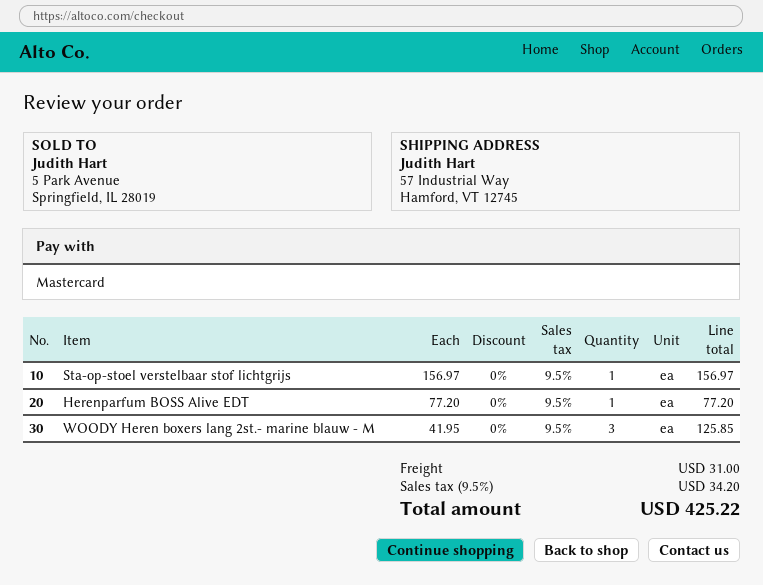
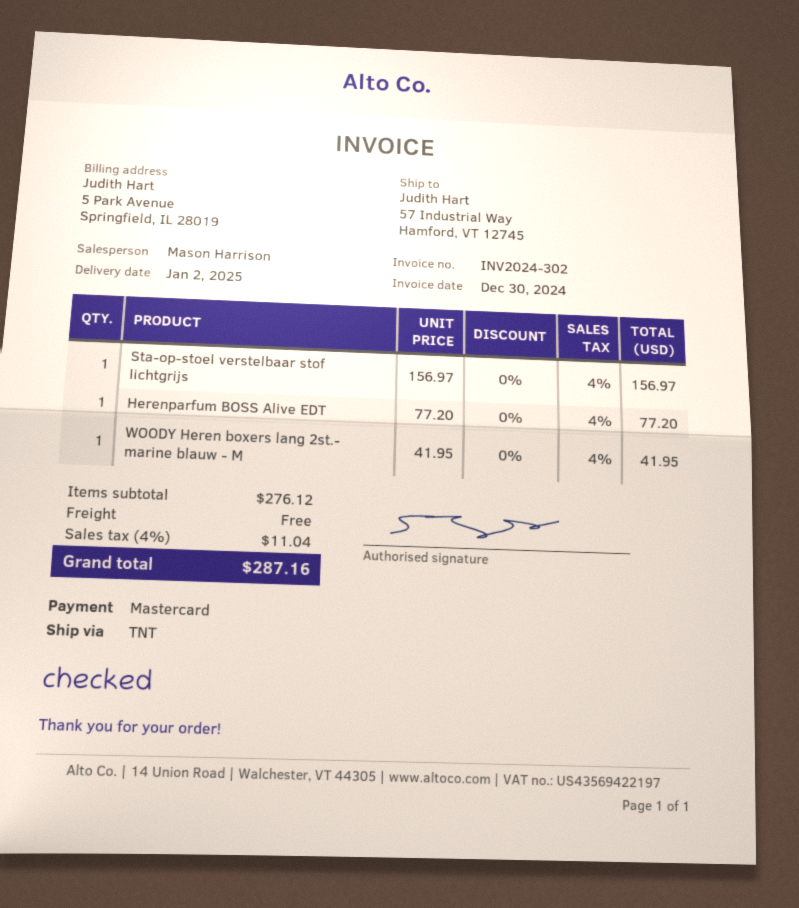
WOODY Heren boxers lang 2st.- marine blauw - M: 3 x 41.95 = 125.85 -> 1 x 41.95 = 41.95
shipping: 31.00 -> 0.00
tax: 9.5% = 34.20 -> 4% = 11.04
total: 425.22 -> 287.16

